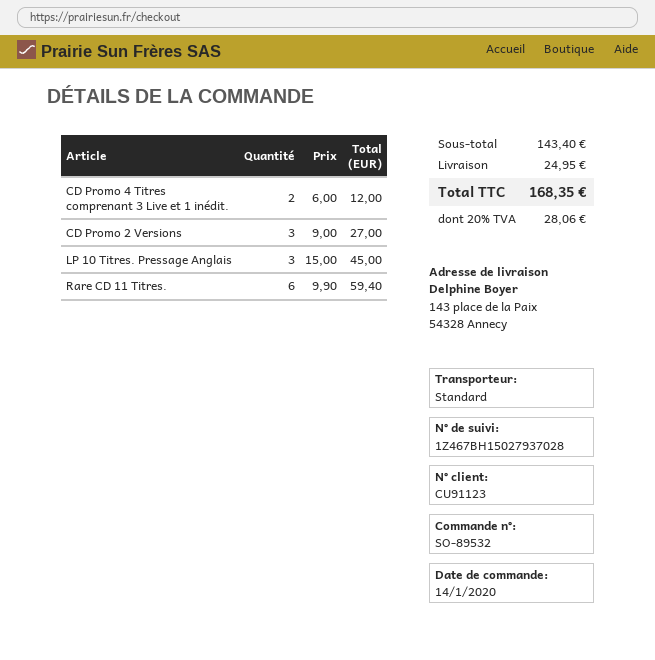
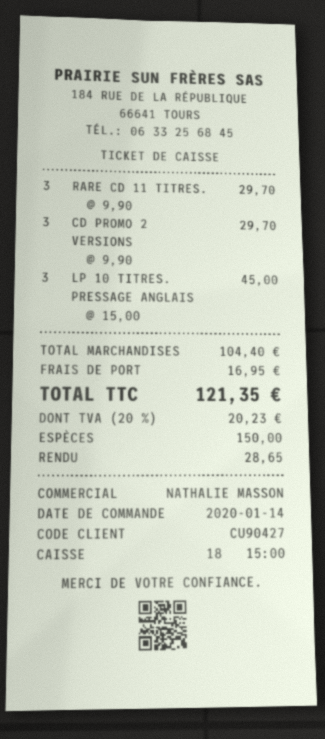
customer number: CU91123 -> CU90427
CD Promo 4 Titres comprenant 3 Live et 1 inédit.: 2 x 6.00 = 12.00 -> none
CD Promo 2 Versions: 3 x 9.00 = 27.00 -> 3 x 9.90 = 29.70
Rare CD 11 Titres.: 6 x 9.90 = 59.40 -> 3 x 9.90 = 29.70
subtotal: 143.40 -> 104.40
shipping: 24.95 -> 16.95
tax: 20% = 28.06 -> 20% = 20.23
total: 168.35 -> 121.35

